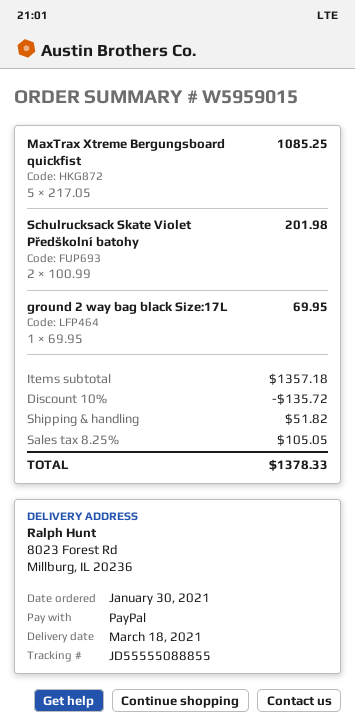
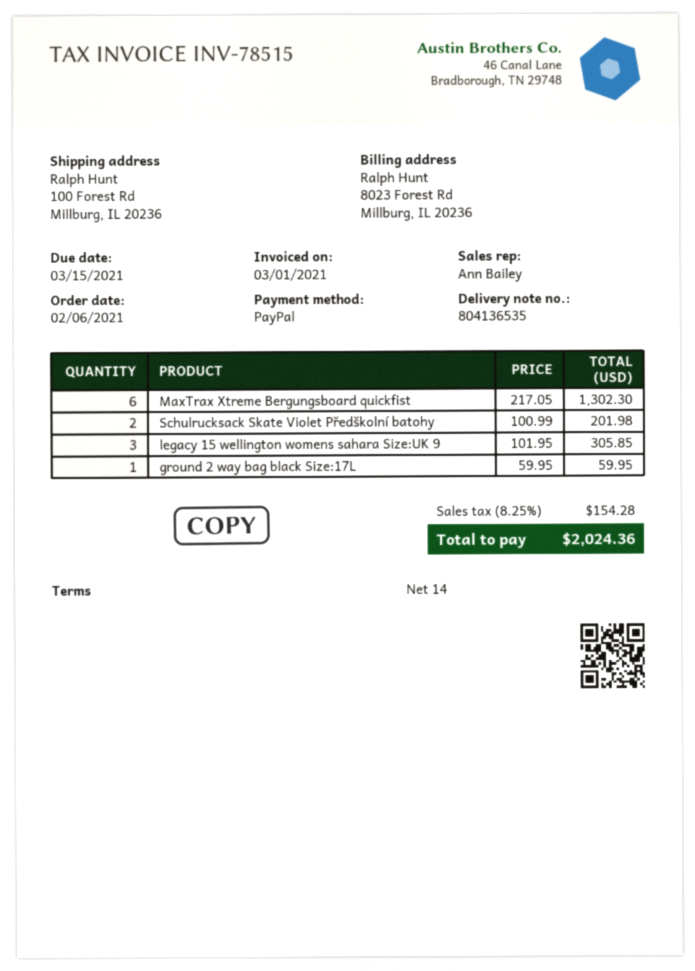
order date: 2021-01-30 -> 2021-02-06
ship to: 8023 Forest Rd, Millburg, IL 20236 -> 100 Forest Rd, Millburg, IL 20236
MaxTrax Xtreme Bergungsboard quickfist: 5 x 217.05 = 1085.25 -> 6 x 217.05 = 1302.30
ground 2 way bag black Size:17L: 1 x 69.95 = 69.95 -> 1 x 59.95 = 59.95
legacy 15 wellington womens sahara Size:UK 9: none -> 3 x 101.95 = 305.85
discount: 10% = 135.72 -> none
shipping: 51.82 -> none
tax: 8.25% = 105.05 -> 8.25% = 154.28
total: 1378.33 -> 2024.36

